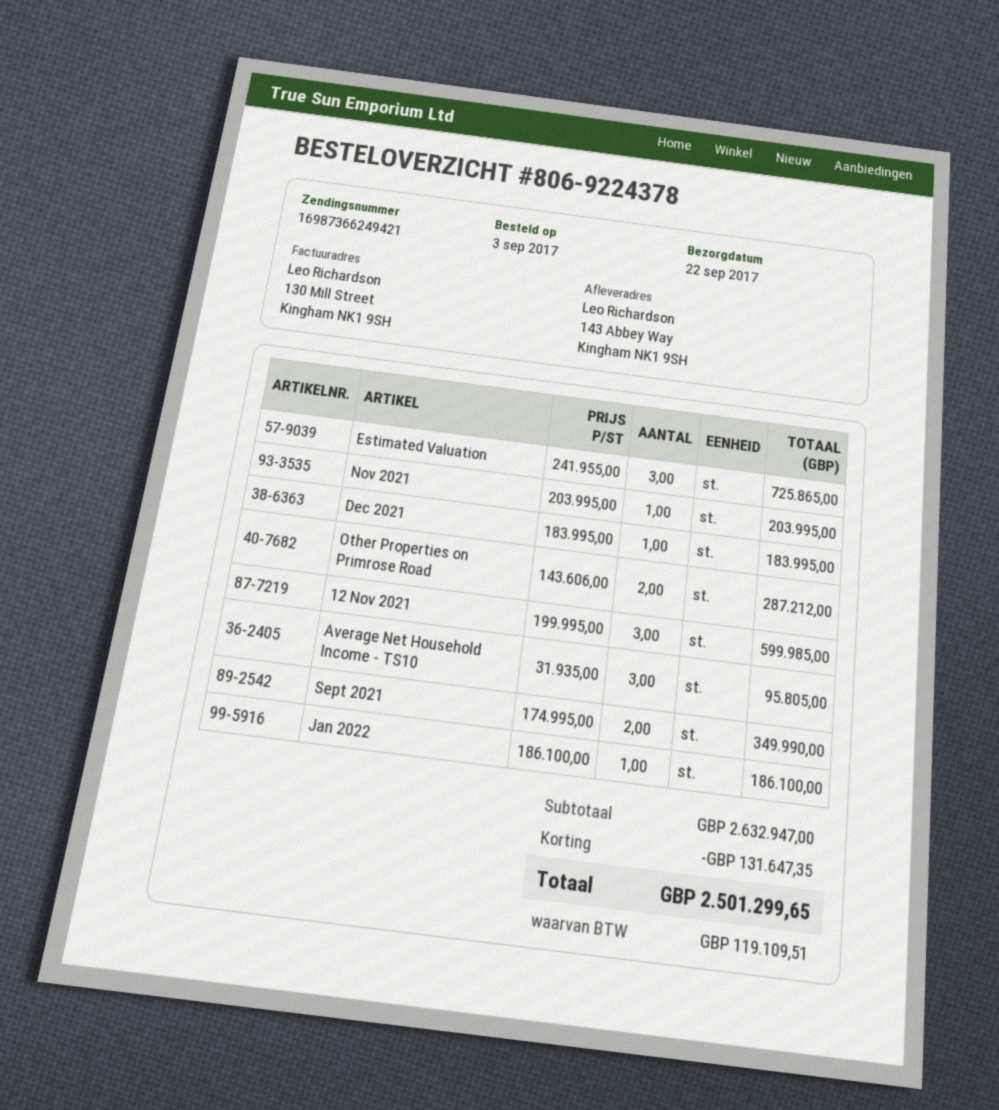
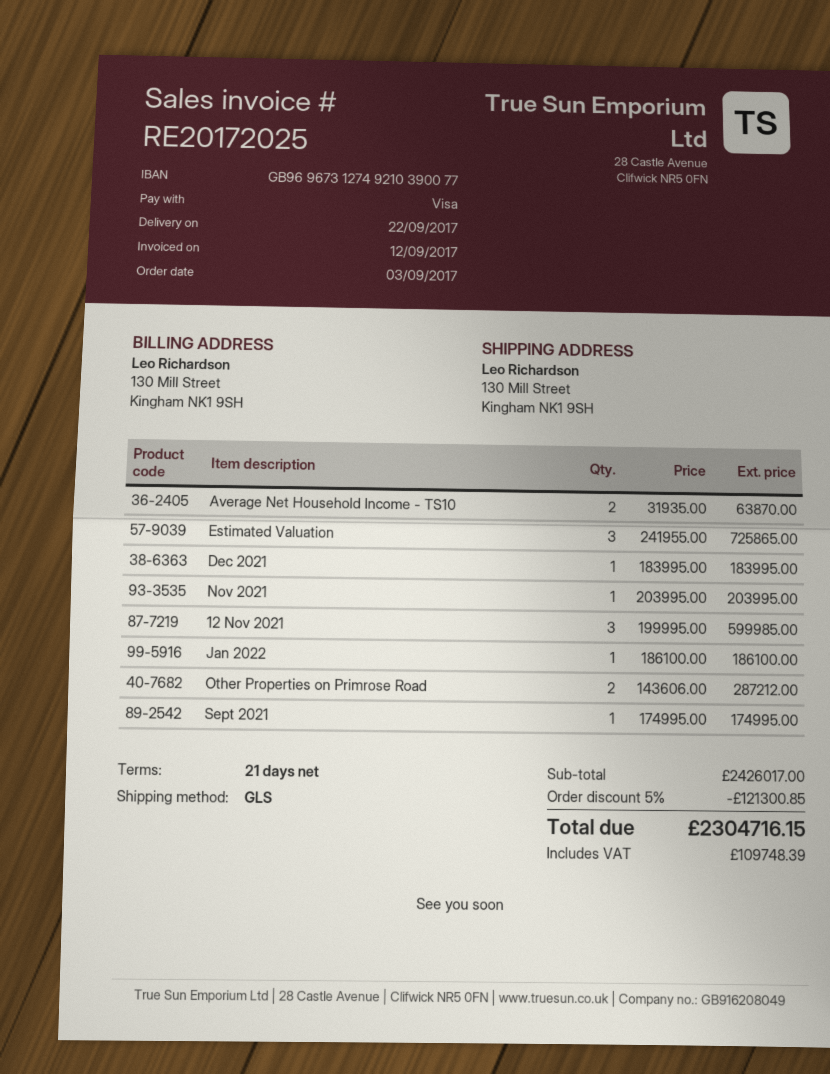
ship to: 143 Abbey Way, Kingham NK1 9SH -> 130 Mill Street, Kingham NK1 9SH
Average Net Household Income - TS10: 3 x 31935.00 = 95805.00 -> 2 x 31935.00 = 63870.00
Sept 2021: 2 x 174995.00 = 349990.00 -> 1 x 174995.00 = 174995.00
subtotal: 2632947.00 -> 2426017.00
discount: 131647.35 -> 121300.85
tax: 119109.51 -> 109748.39
total: 2501299.65 -> 2304716.15

